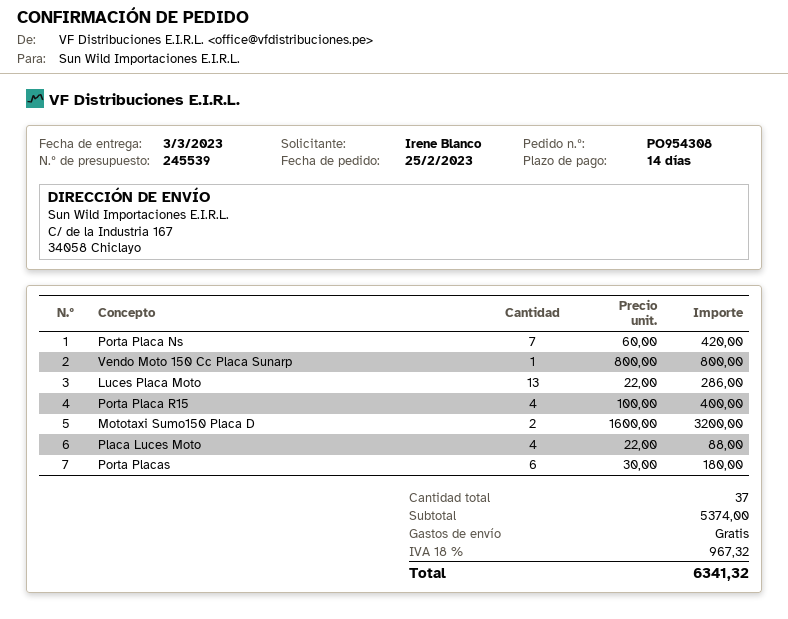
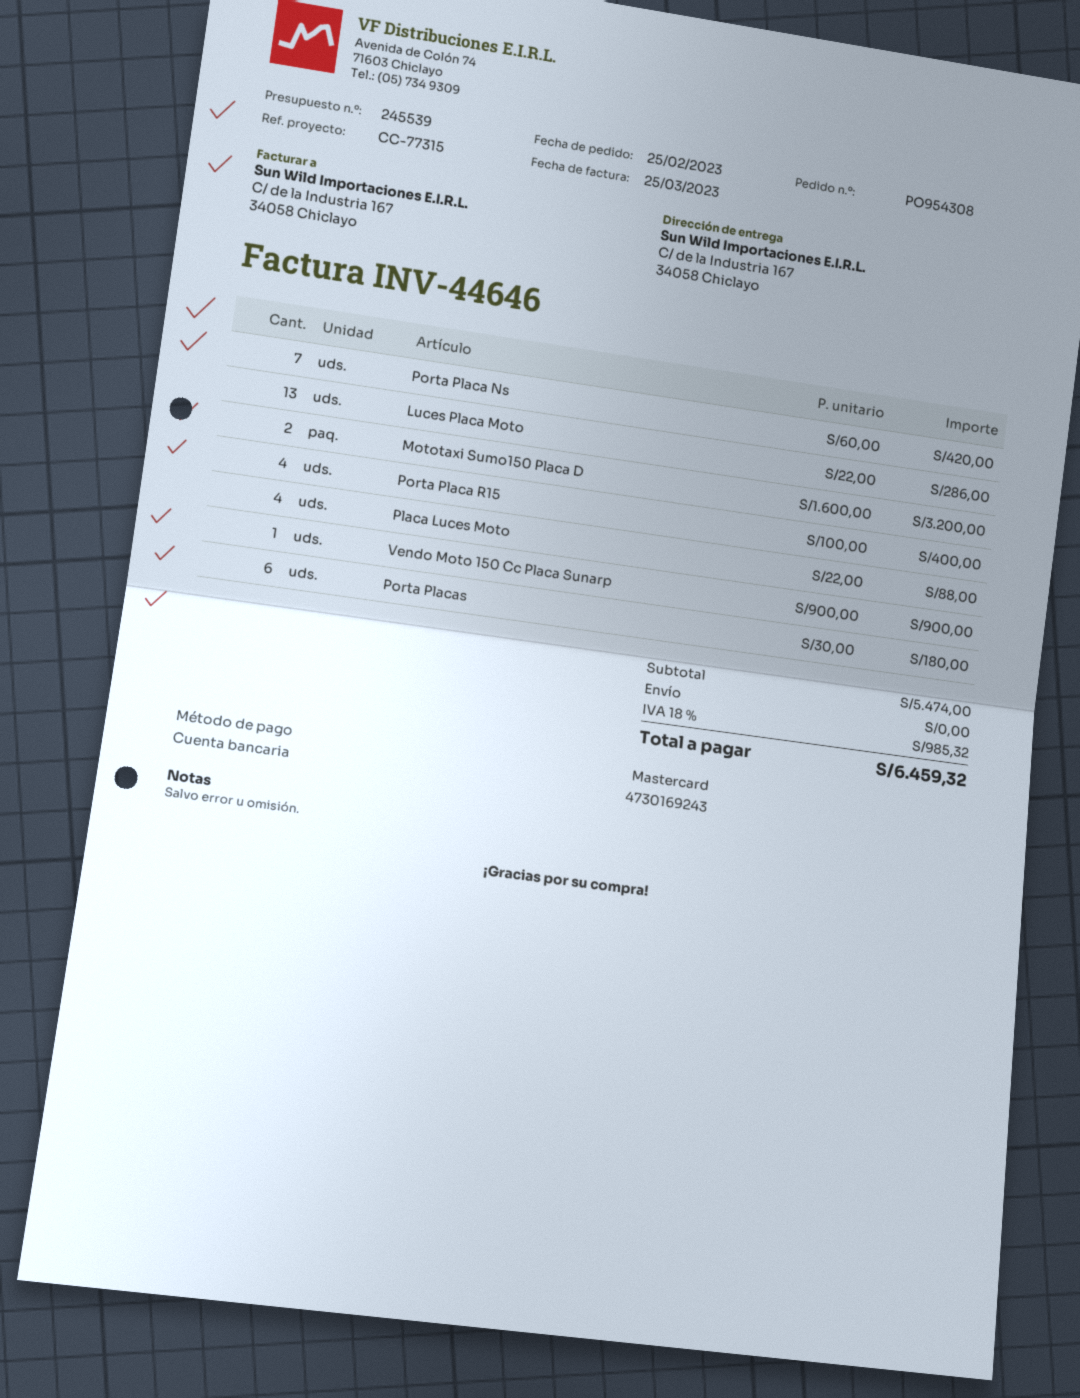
Vendo Moto 150 Cc Placa Sunarp: 1 x 800.00 = 800.00 -> 1 x 900.00 = 900.00
subtotal: 5374.00 -> 5474.00
tax: 18% = 967.32 -> 18% = 985.32
total: 6341.32 -> 6459.32

